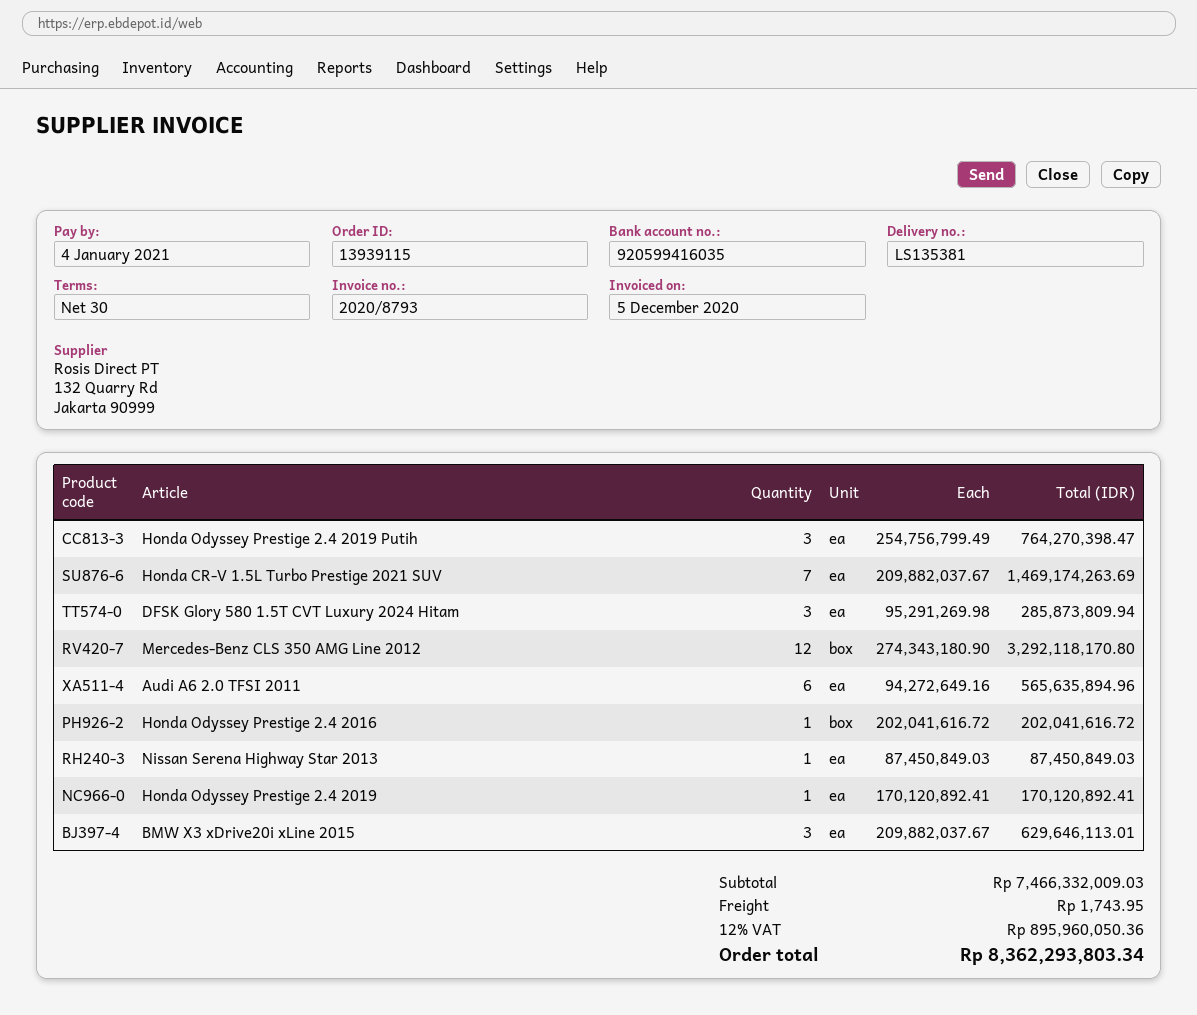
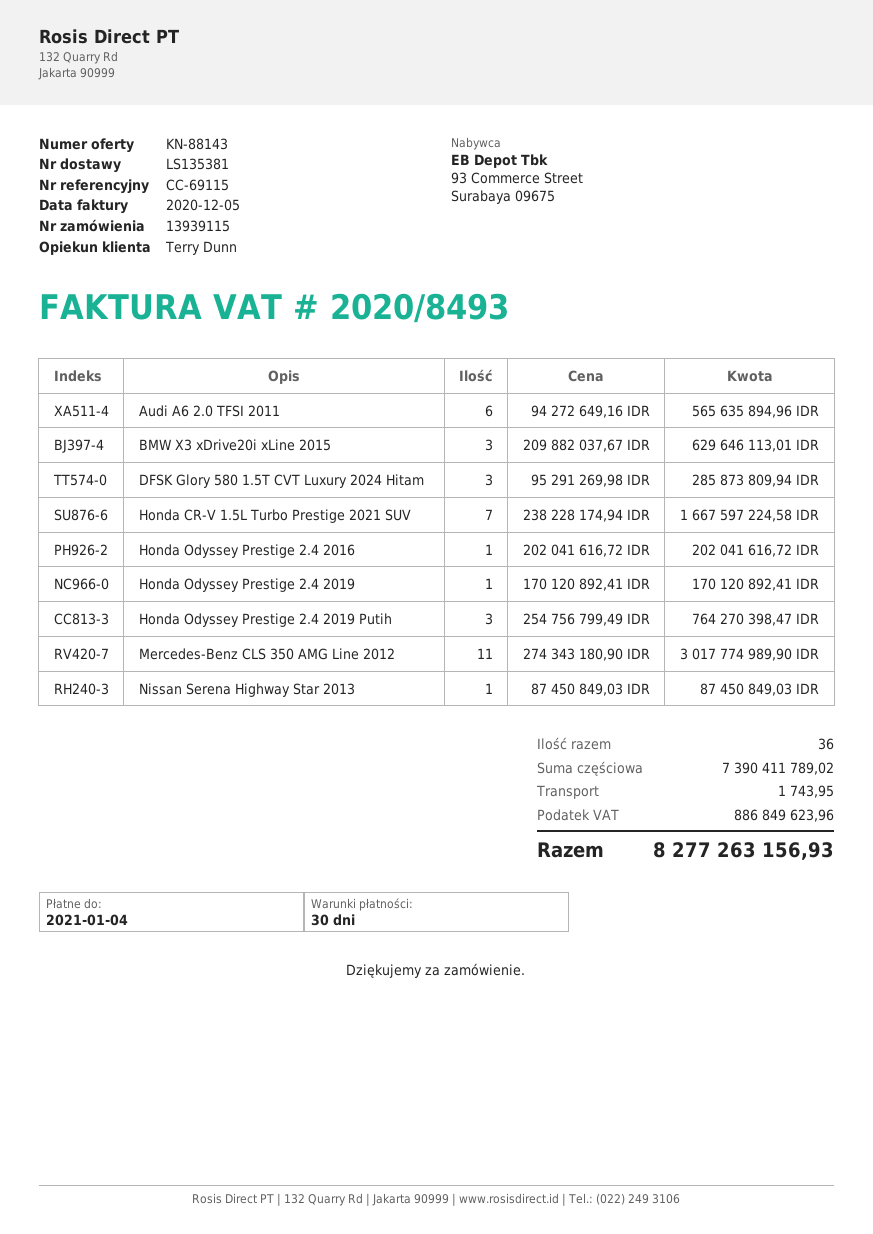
invoice number: 2020/8793 -> 2020/8493
Honda CR-V 1.5L Turbo Prestige 2021 SUV: 7 x 209882037.67 = 1469174263.69 -> 7 x 238228174.94 = 1667597224.58
Mercedes-Benz CLS 350 AMG Line 2012: 12 x 274343180.90 = 3292118170.80 -> 11 x 274343180.90 = 3017774989.90
subtotal: 7466332009.03 -> 7390411789.02
tax: 895960050.36 -> 886849623.96
total: 8362293803.34 -> 8277263156.93

